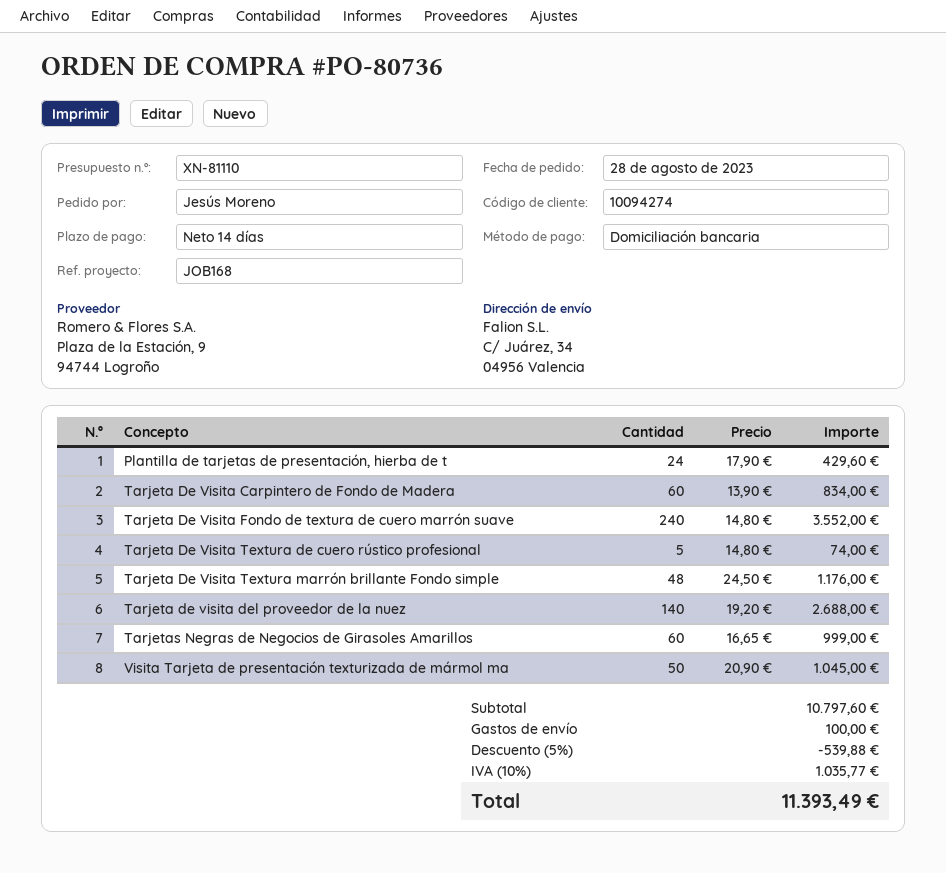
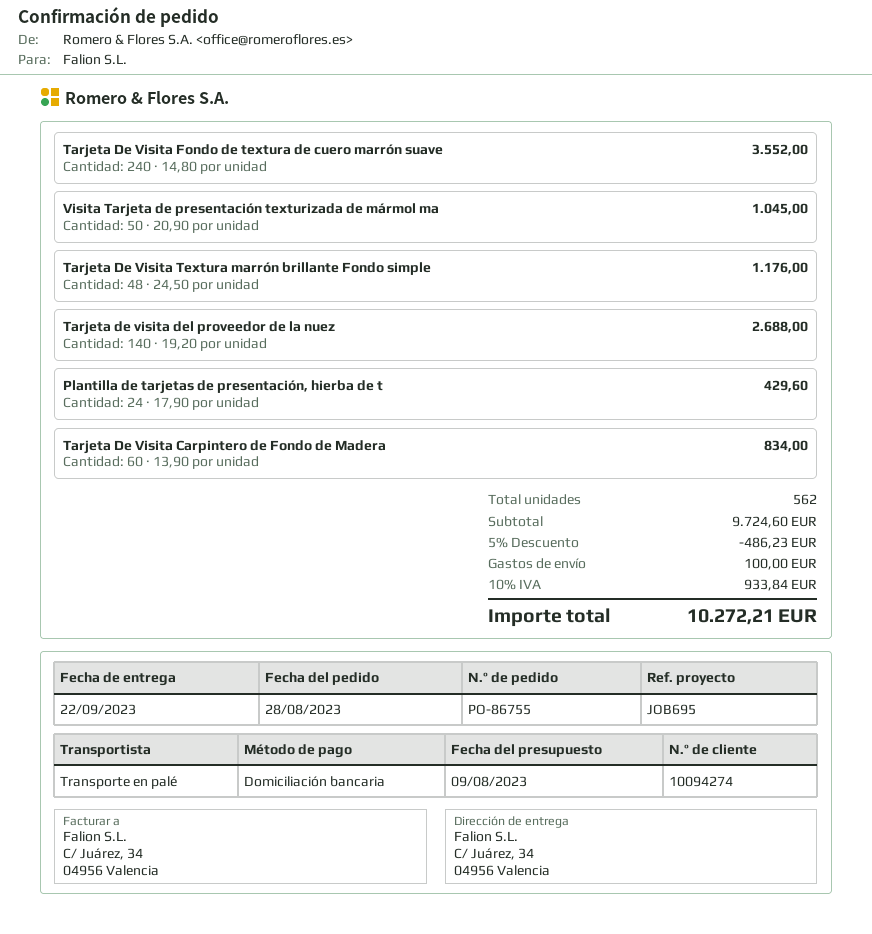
order number: PO-80736 -> PO-86755
reference: JOB168 -> JOB695
Tarjeta De Visita Textura de cuero rústico profesional: 5 x 14.80 = 74.00 -> none
Tarjetas Negras de Negocios de Girasoles Amarillos: 60 x 16.65 = 999.00 -> none
subtotal: 10797.60 -> 9724.60
discount: 5% = 539.88 -> 5% = 486.23
tax: 10% = 1035.77 -> 10% = 933.84
total: 11393.49 -> 10272.21

